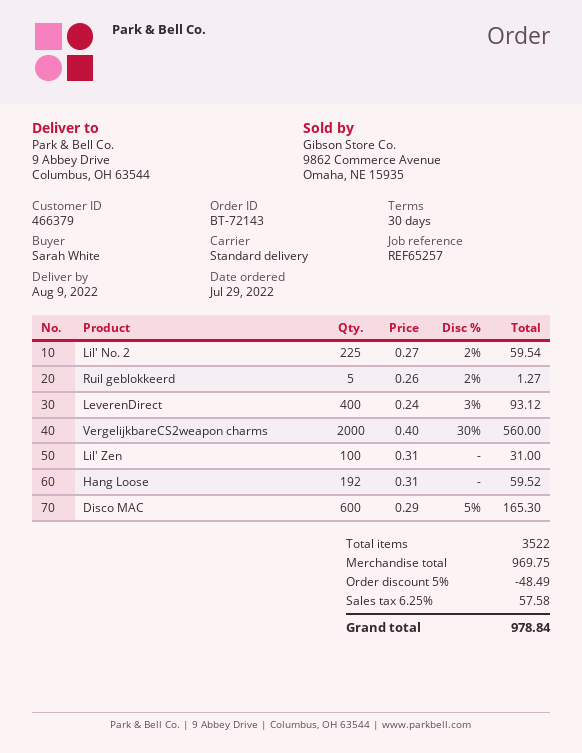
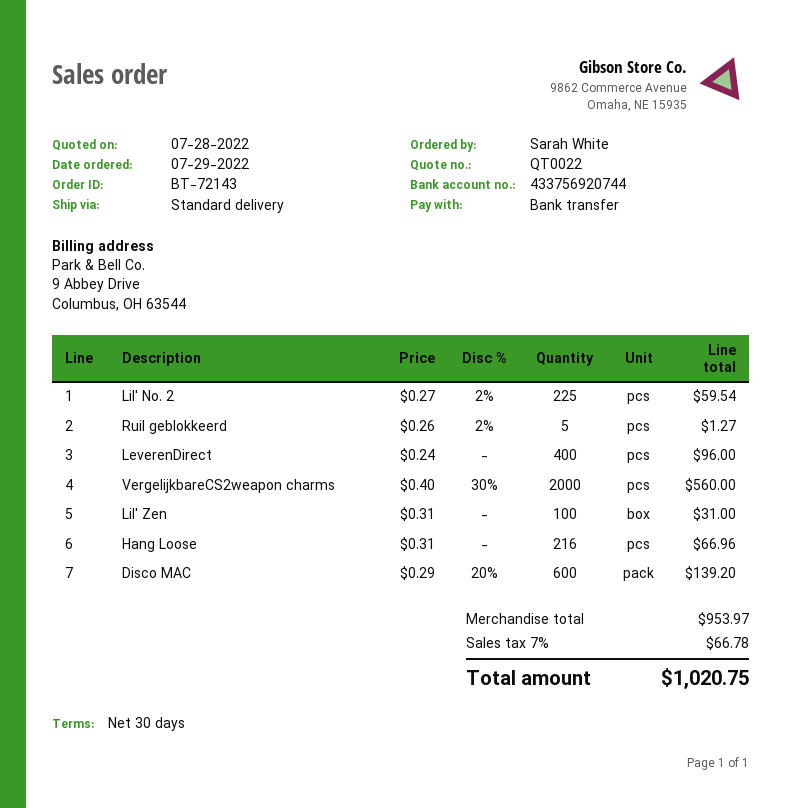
LeverenDirect: 400 x 0.24 - 3% = 93.12 -> 400 x 0.24 = 96.00
Hang Loose: 192 x 0.31 = 59.52 -> 216 x 0.31 = 66.96
Disco MAC: 600 x 0.29 - 5% = 165.30 -> 600 x 0.29 - 20% = 139.20
subtotal: 969.75 -> 953.97
discount: 5% = 48.49 -> none
tax: 6.25% = 57.58 -> 7% = 66.78
total: 978.84 -> 1020.75

